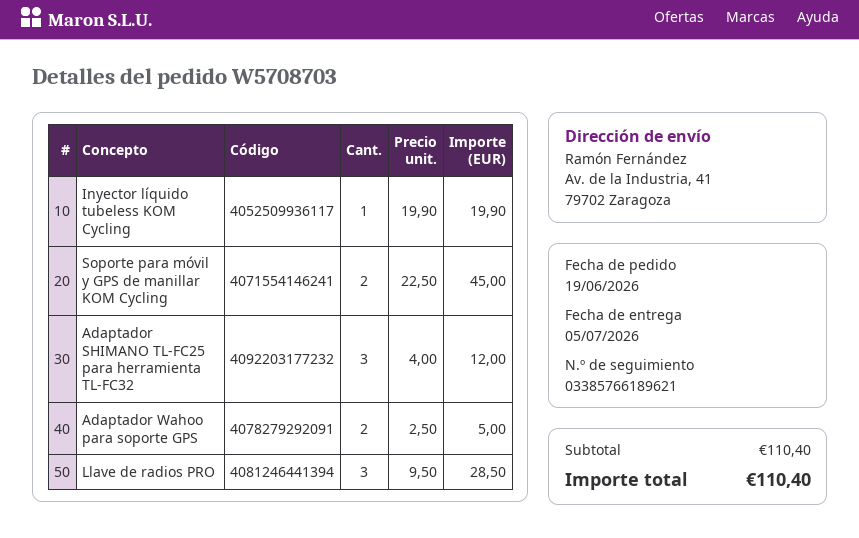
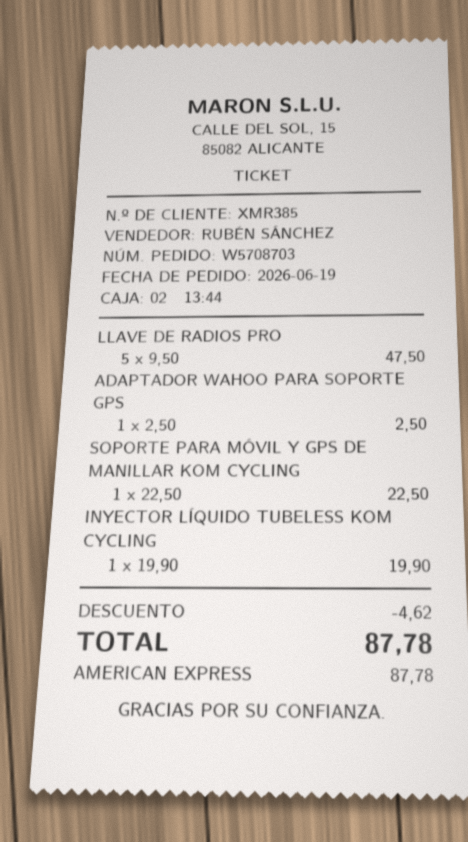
Soporte para móvil y GPS de manillar KOM Cycling: 2 x 22.50 = 45.00 -> 1 x 22.50 = 22.50
Adaptador SHIMANO TL-FC25 para herramienta TL-FC32: 3 x 4.00 = 12.00 -> none
Adaptador Wahoo para soporte GPS: 2 x 2.50 = 5.00 -> 1 x 2.50 = 2.50
Llave de radios PRO: 3 x 9.50 = 28.50 -> 5 x 9.50 = 47.50
discount: none -> 4.62
total: 110.40 -> 87.78

